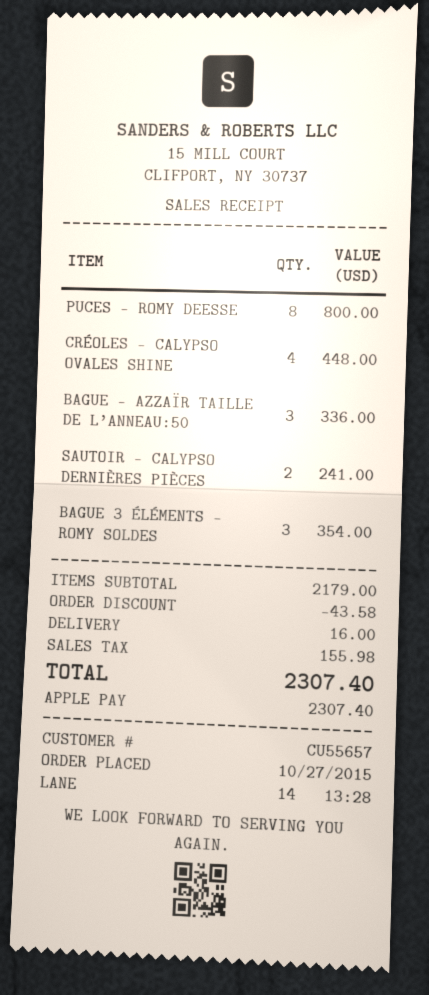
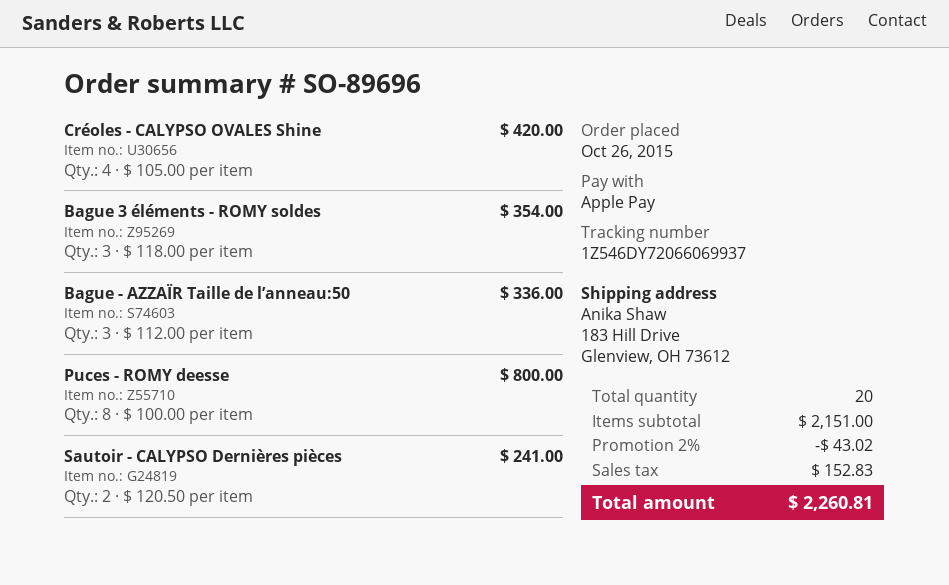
order date: 2015-10-27 -> 2015-10-26
CRÉOLES - CALYPSO OVALES SHINE: 4 for 448.00 -> 4 for 420.00
subtotal: 2179.00 -> 2151.00
discount: 43.58 -> 43.02
shipping: 16.00 -> none
tax: 155.98 -> 152.83
total: 2307.40 -> 2260.81

